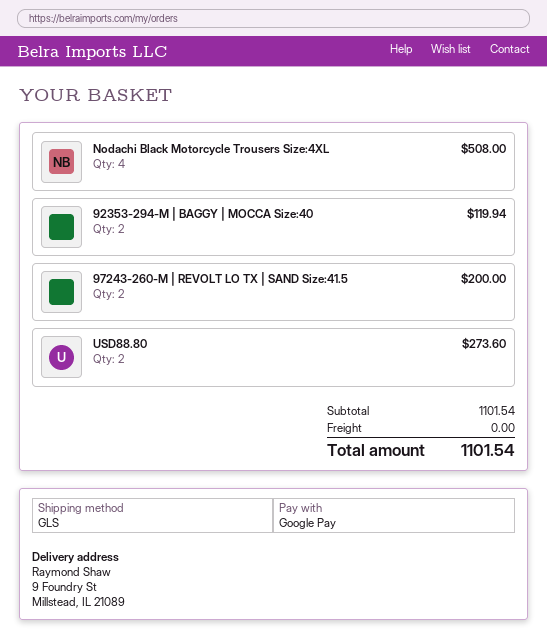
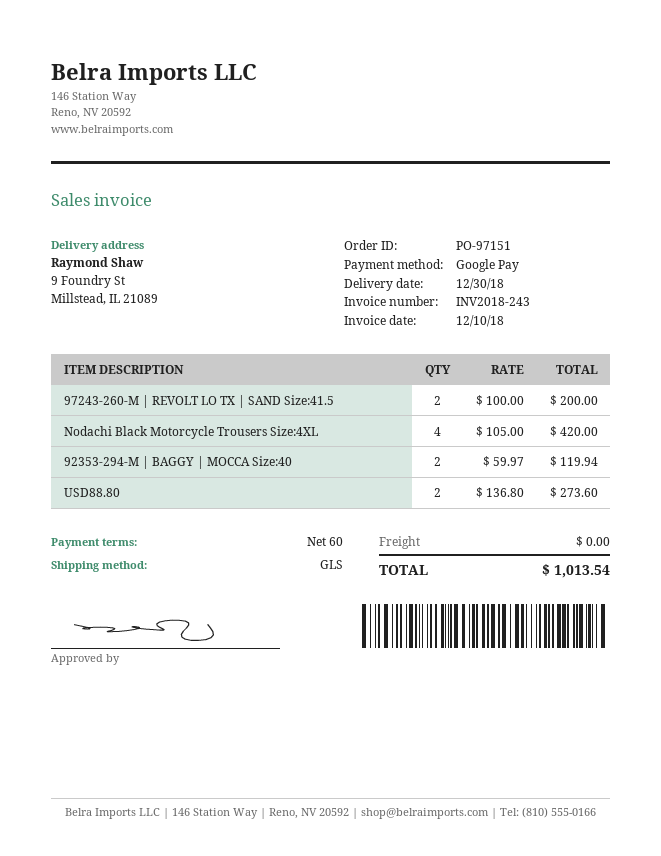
Nodachi Black Motorcycle Trousers Size:4XL: 4 for 508.00 -> 4 for 420.00
total: 1101.54 -> 1013.54

